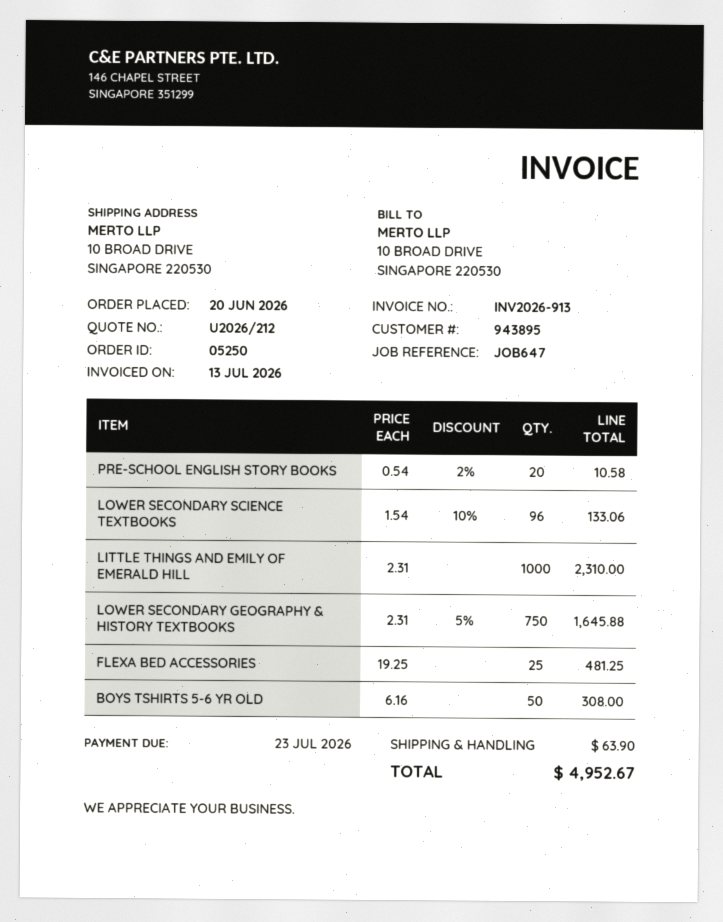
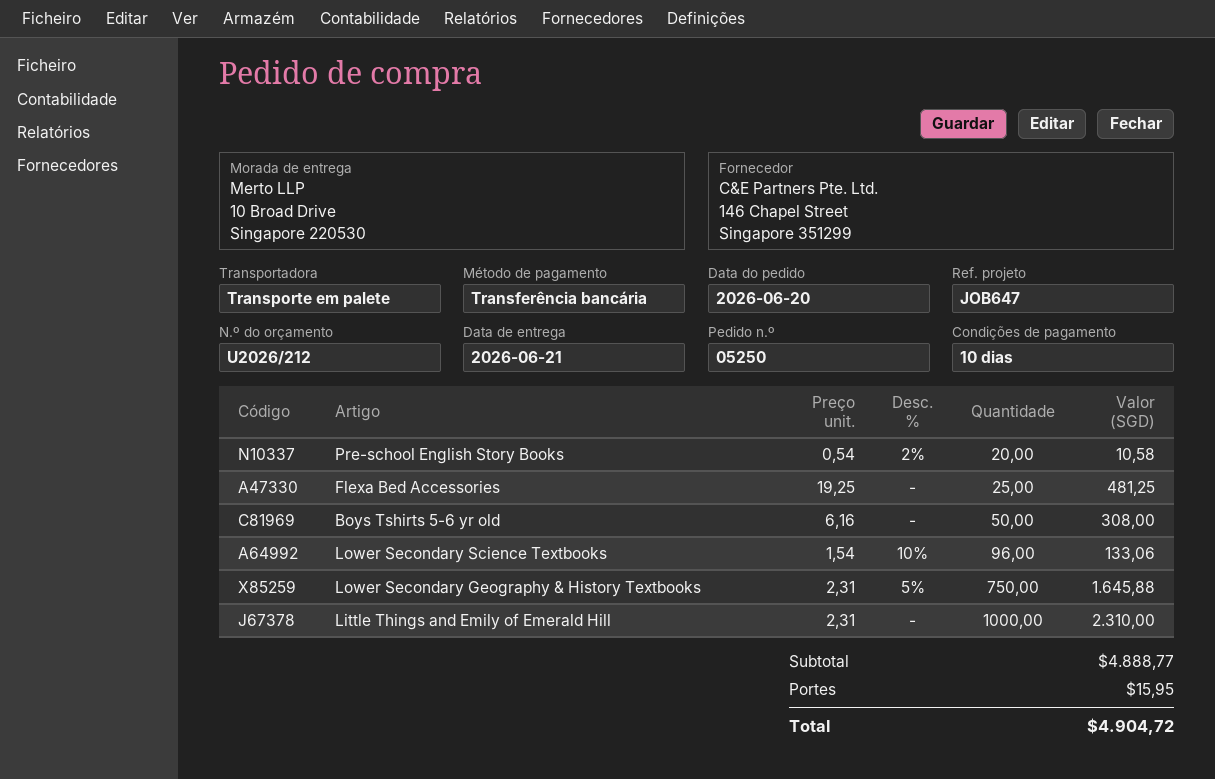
shipping: 63.90 -> 15.95
total: 4952.67 -> 4904.72

